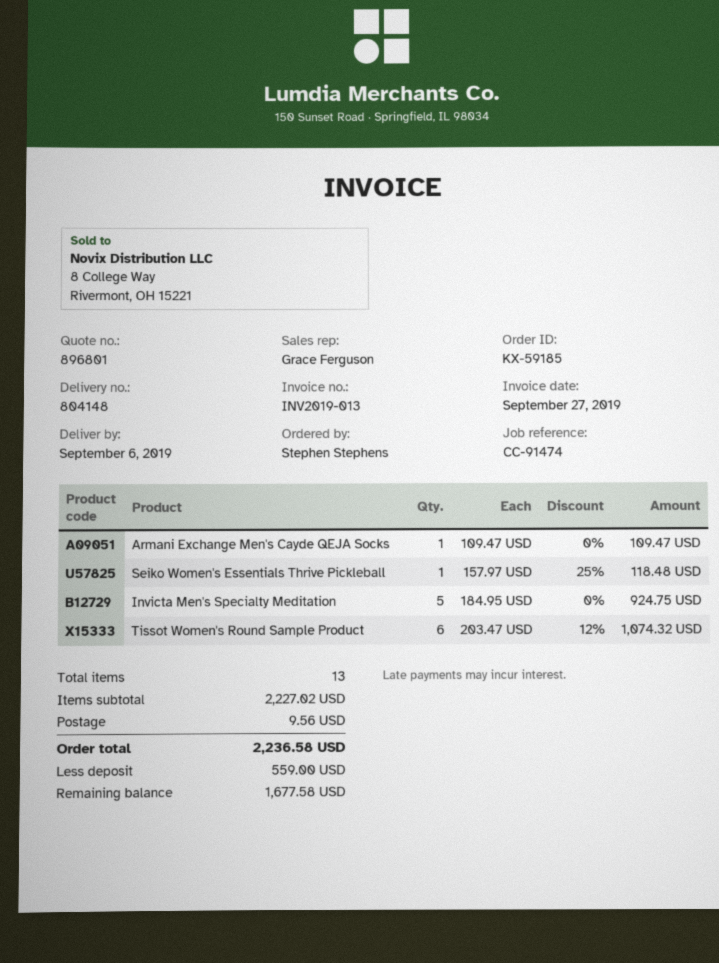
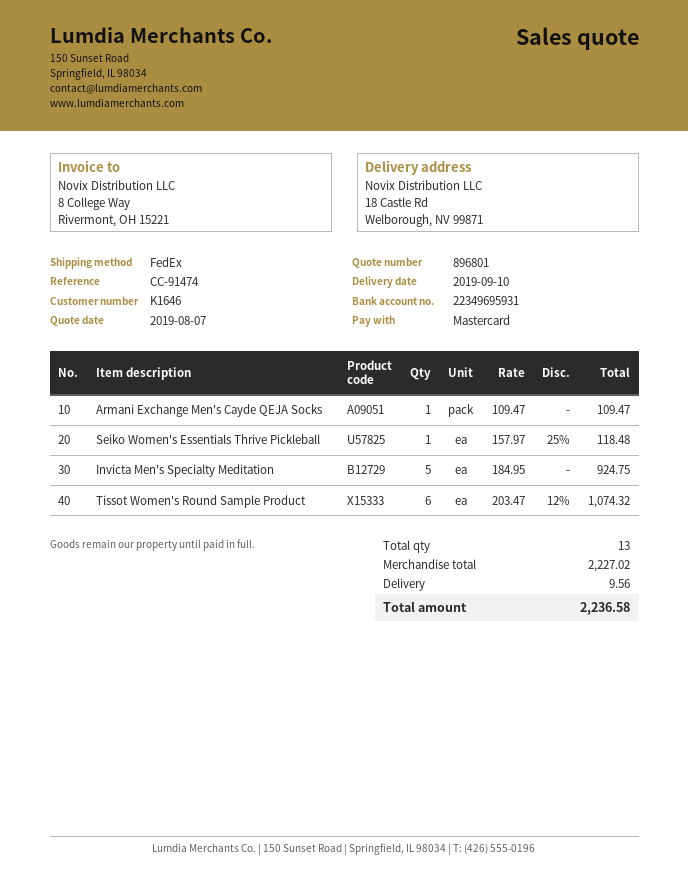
delivery date: 2019-09-06 -> 2019-09-10

